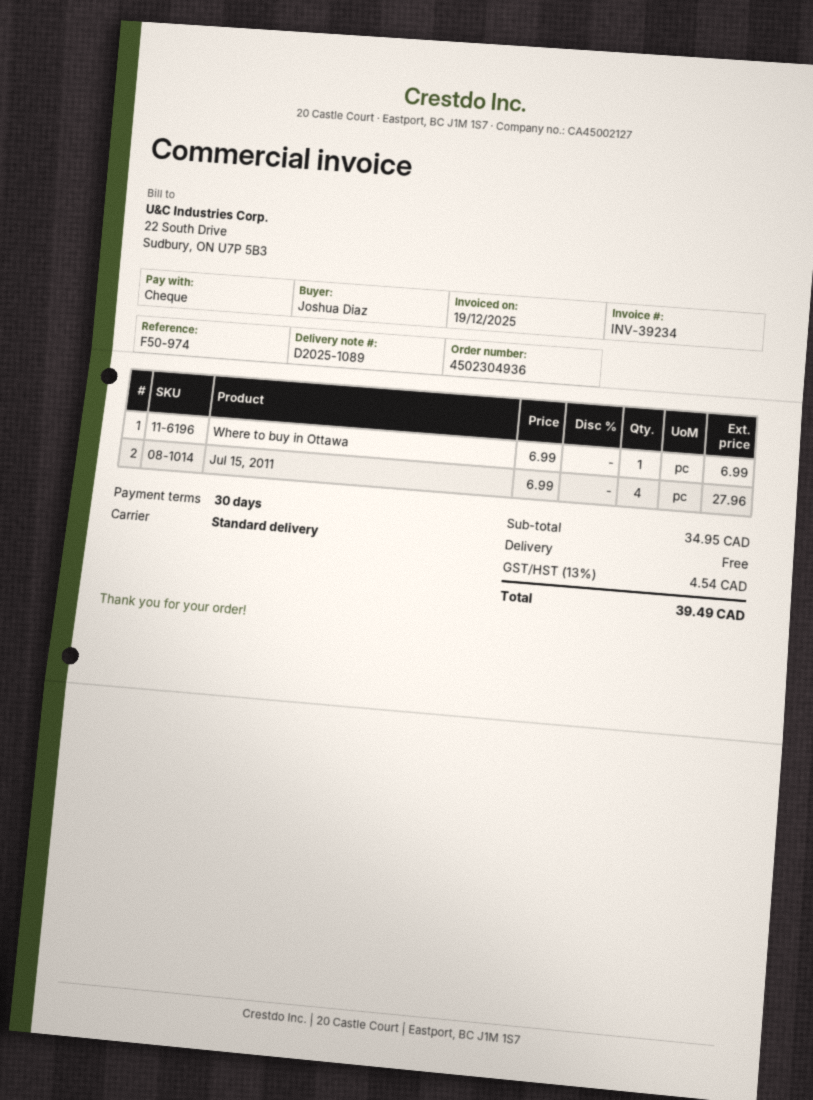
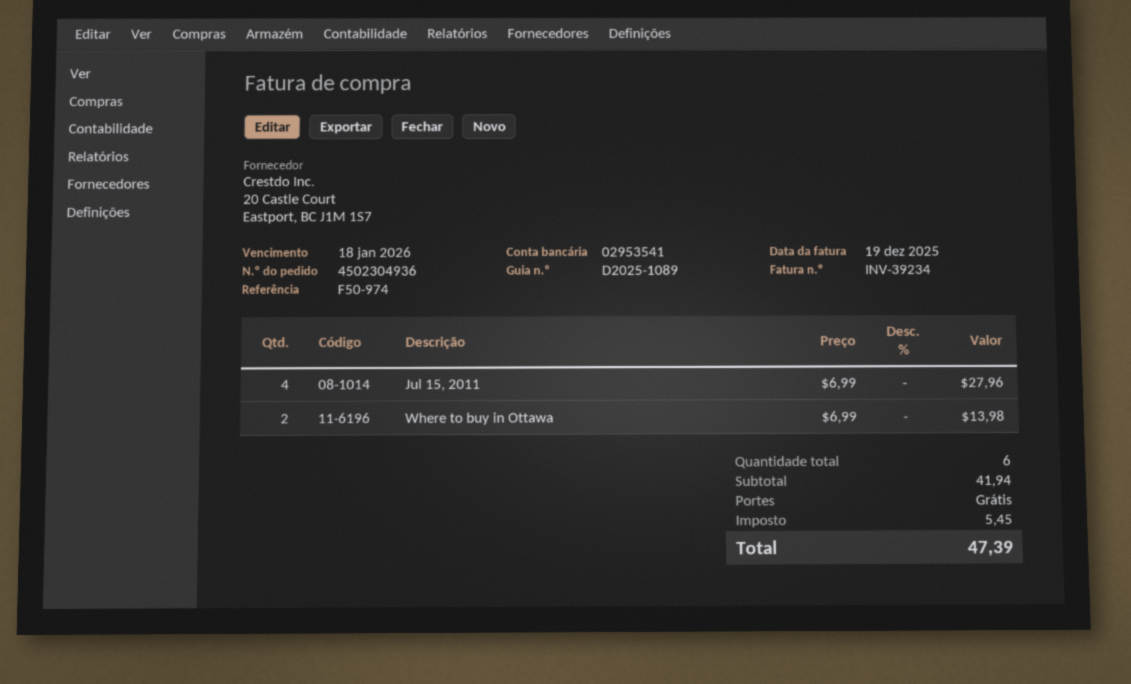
Where to buy in Ottawa: 1 x 6.99 = 6.99 -> 2 x 6.99 = 13.98
subtotal: 34.95 -> 41.94
tax: 4.54 -> 5.45
total: 39.49 -> 47.39

